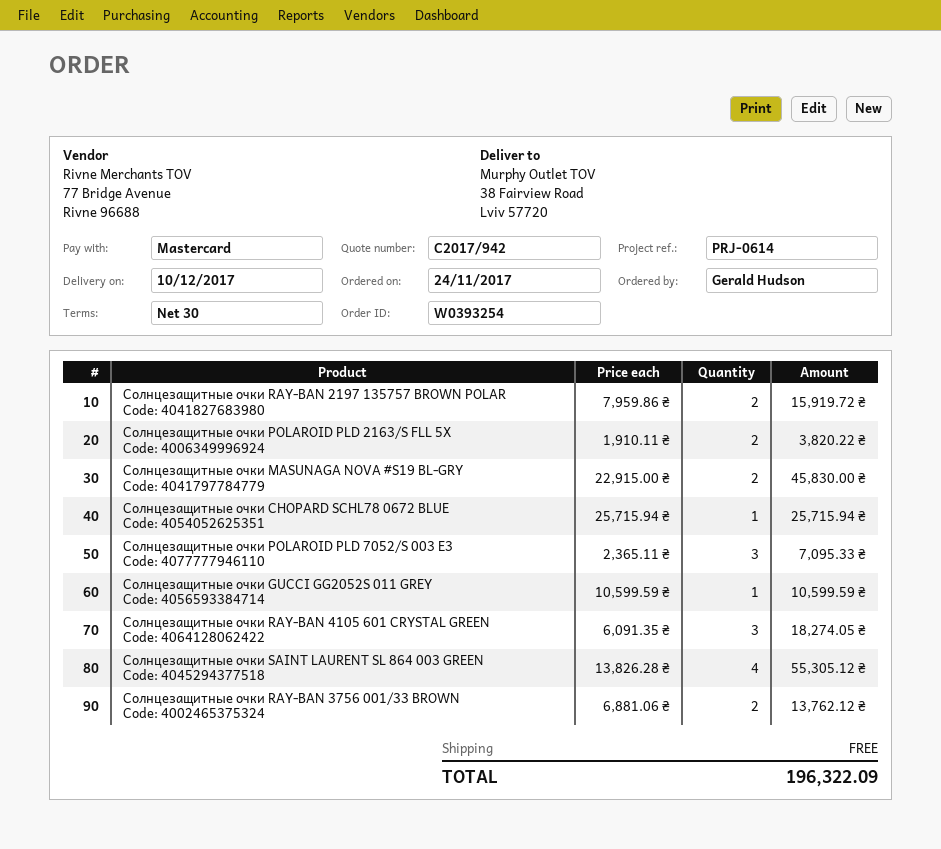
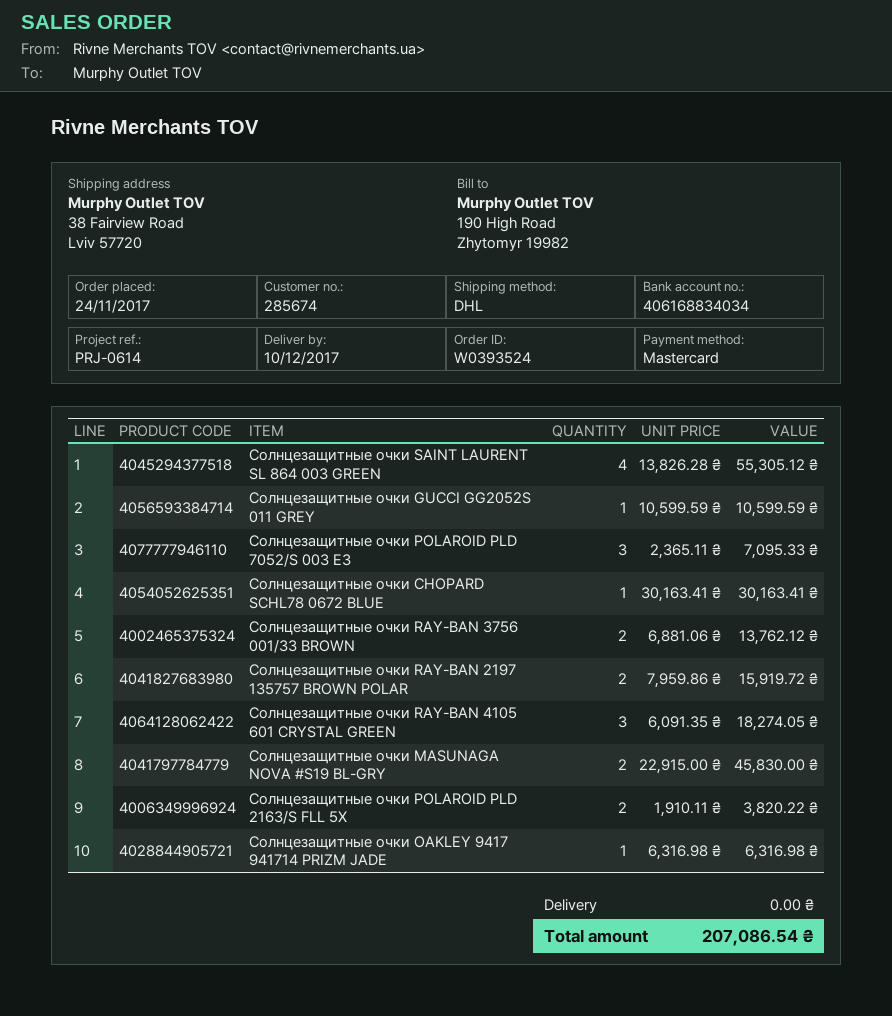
order number: W0393254 -> W0393524
Солнцезащитные очки CHOPARD SCHL78 0672 BLUE: 1 x 25715.94 = 25715.94 -> 1 x 30163.41 = 30163.41
Солнцезащитные очки OAKLEY 9417 941714 PRIZM JADE: none -> 1 x 6316.98 = 6316.98
total: 196322.09 -> 207086.54

